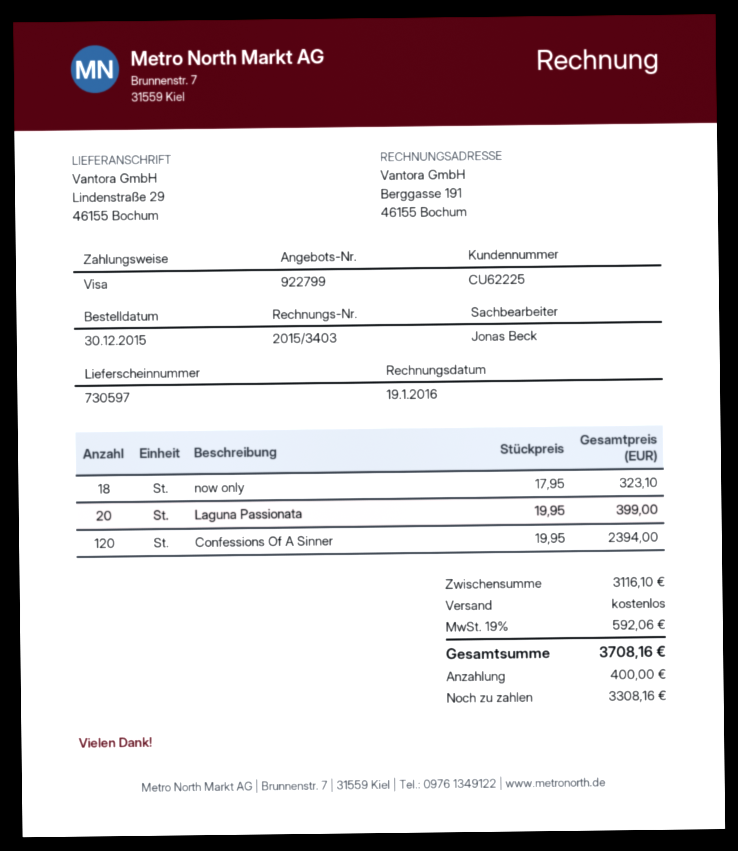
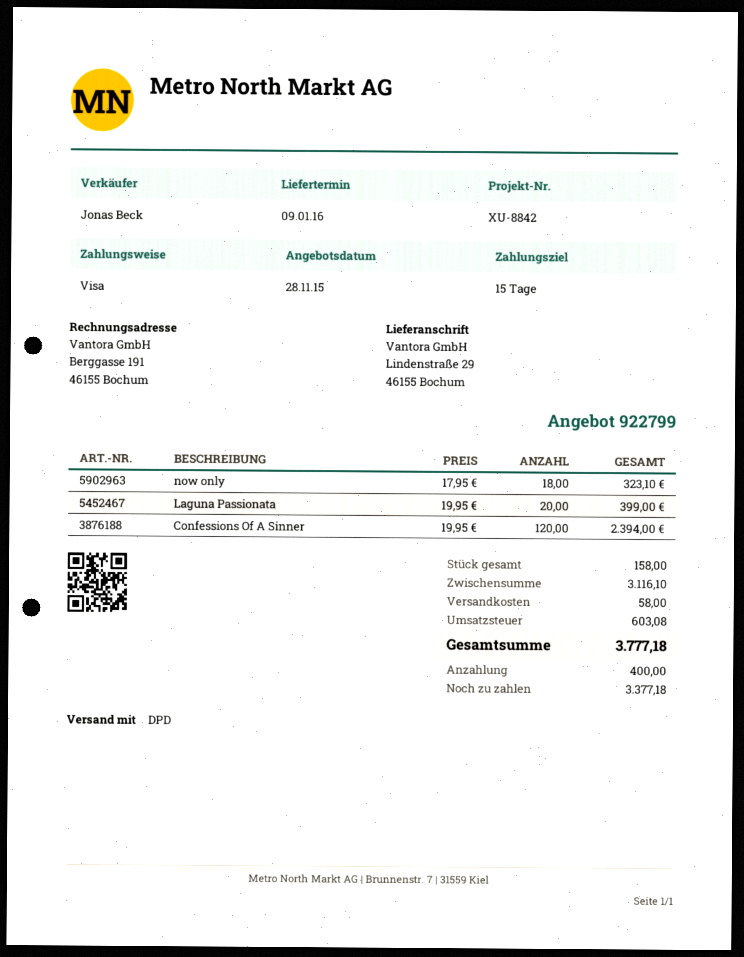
shipping: 0.00 -> 58.00
tax: 592.06 -> 603.08
total: 3708.16 -> 3777.18
balance: 3308.16 -> 3377.18

